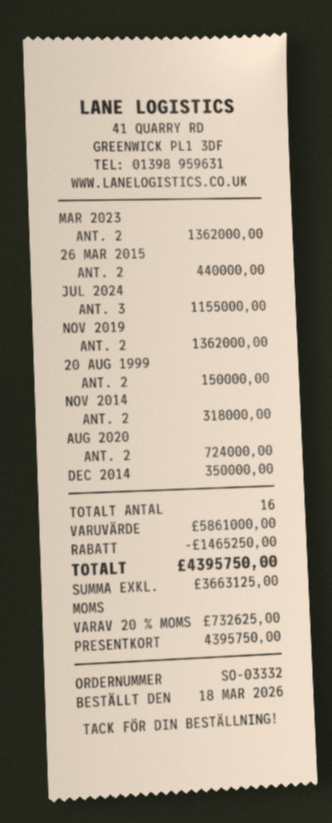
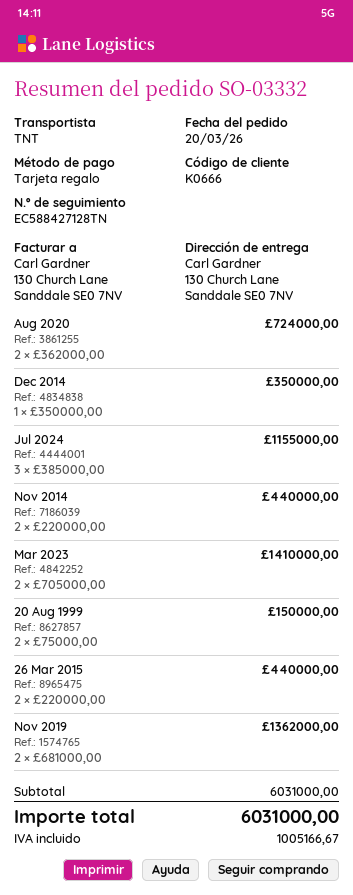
order date: 2026-03-18 -> 2026-03-20
MAR 2023: 2 for 1362000.00 -> 2 for 1410000.00
NOV 2014: 2 for 318000.00 -> 2 for 440000.00
subtotal: 5861000.00 -> 6031000.00
discount: 1465250.00 -> none
tax: 732625.00 -> 1005166.67
total: 4395750.00 -> 6031000.00

